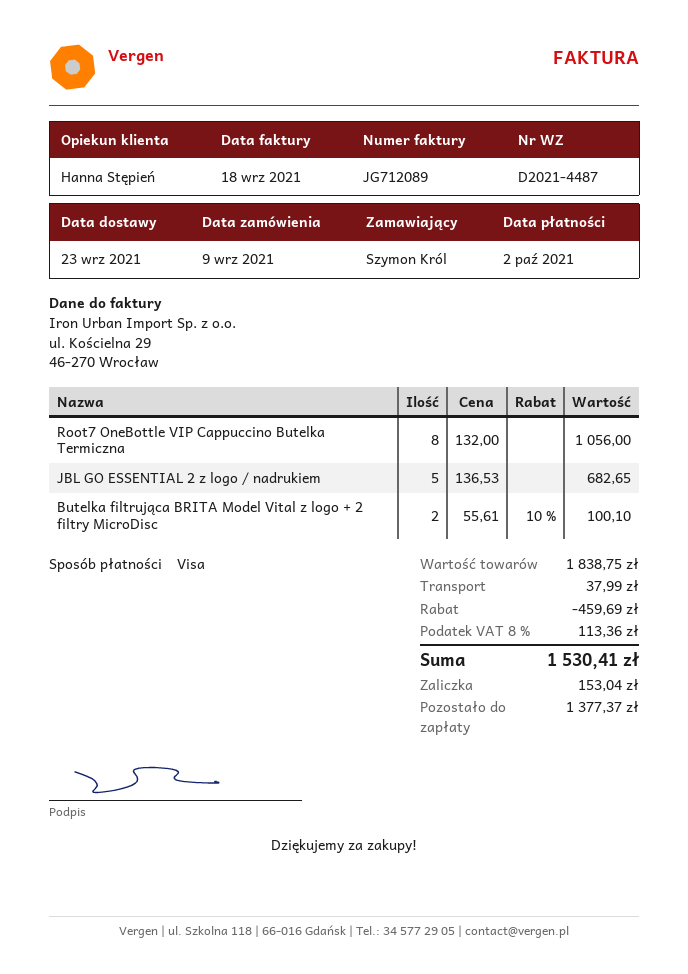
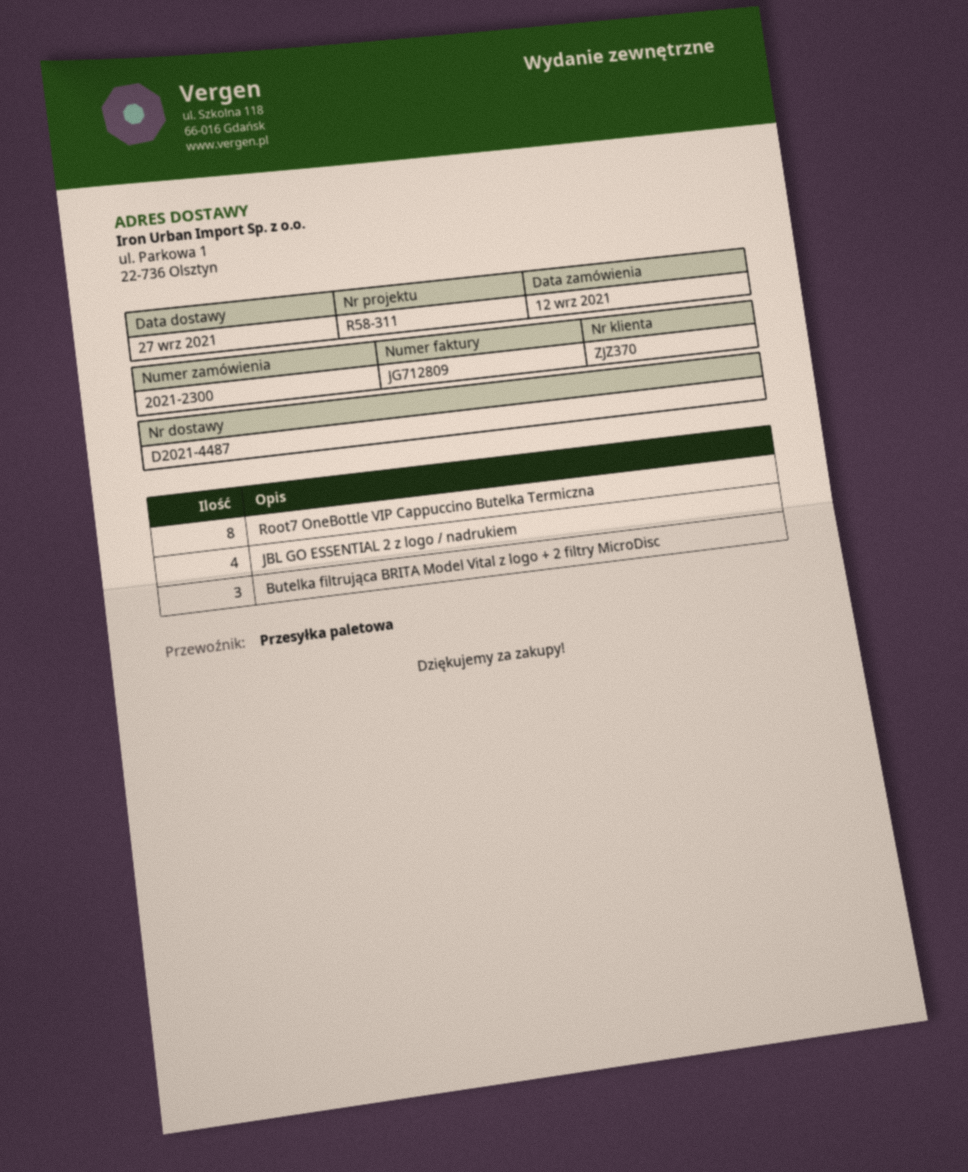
order date: 2021-09-09 -> 2021-09-12
delivery date: 2021-09-23 -> 2021-09-27
invoice number: JG712089 -> JG712809
JBL GO ESSENTIAL 2 z logo / nadrukiem: 5 -> 4
Butelka filtrująca BRITA Model Vital z logo + 2 filtry MicroDisc: 2 -> 3

